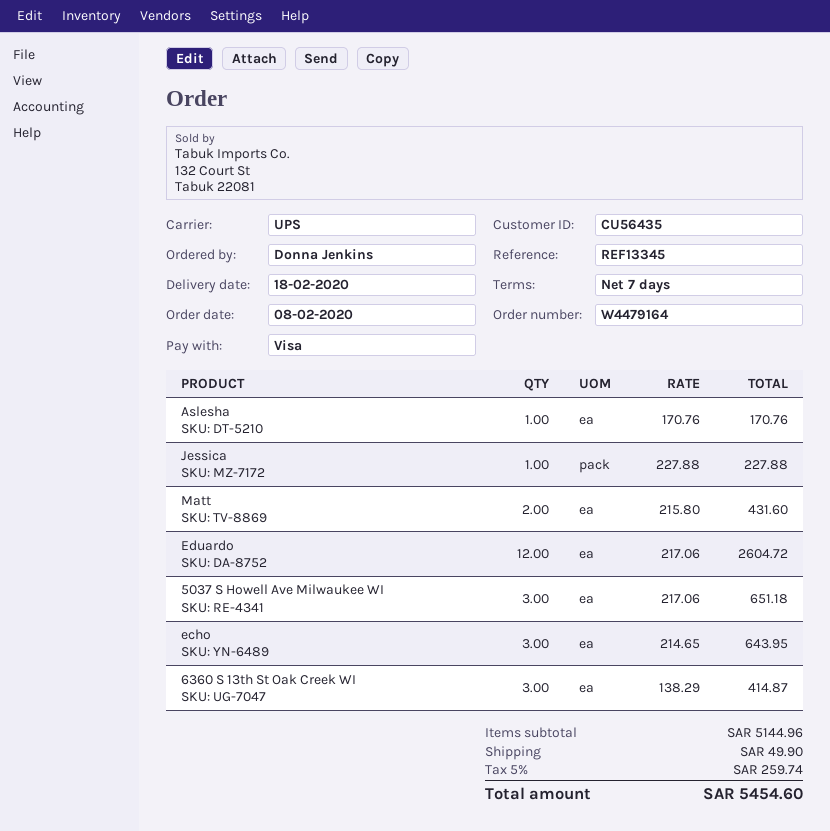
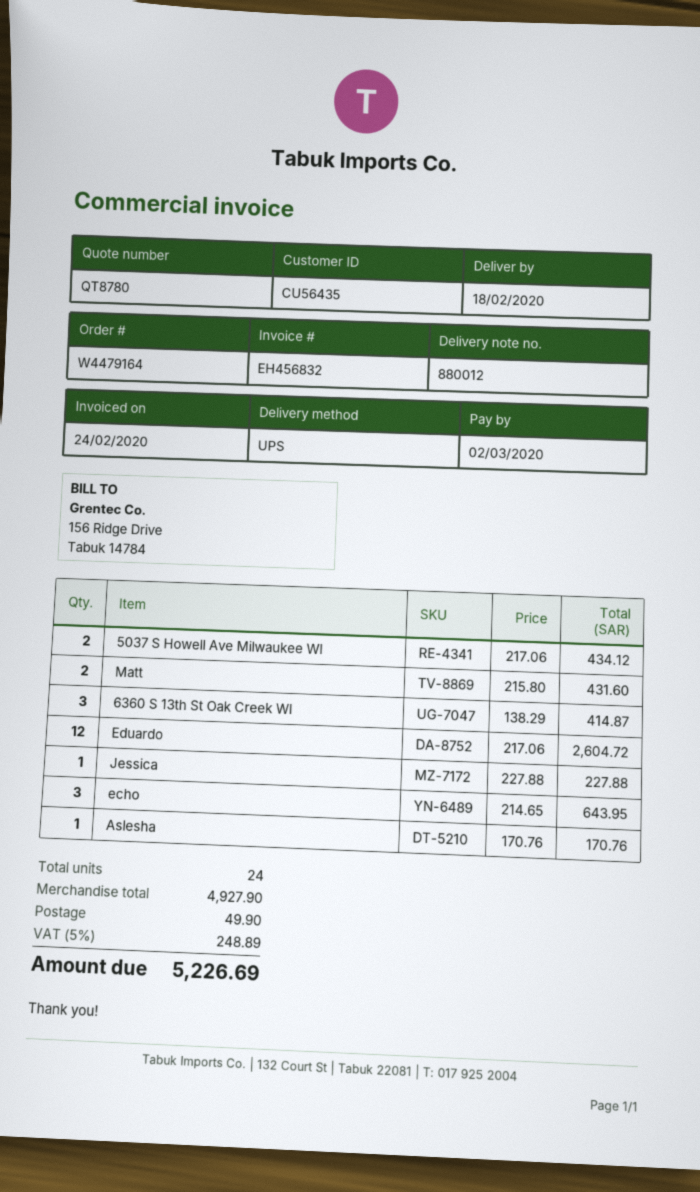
5037 S Howell Ave Milwaukee WI: 3 x 217.06 = 651.18 -> 2 x 217.06 = 434.12
subtotal: 5144.96 -> 4927.90
tax: 5% = 259.74 -> 5% = 248.89
total: 5454.60 -> 5226.69

